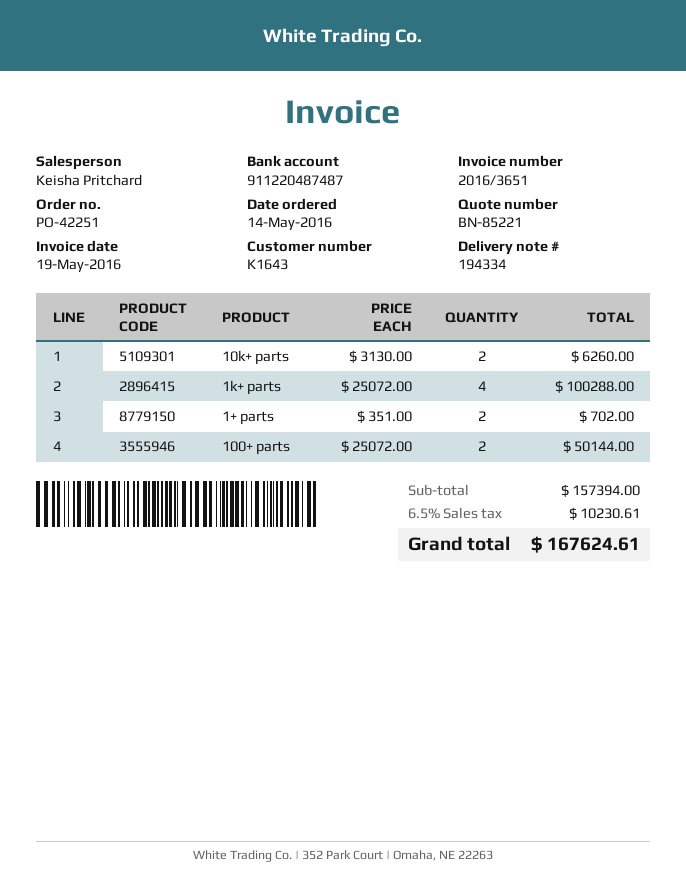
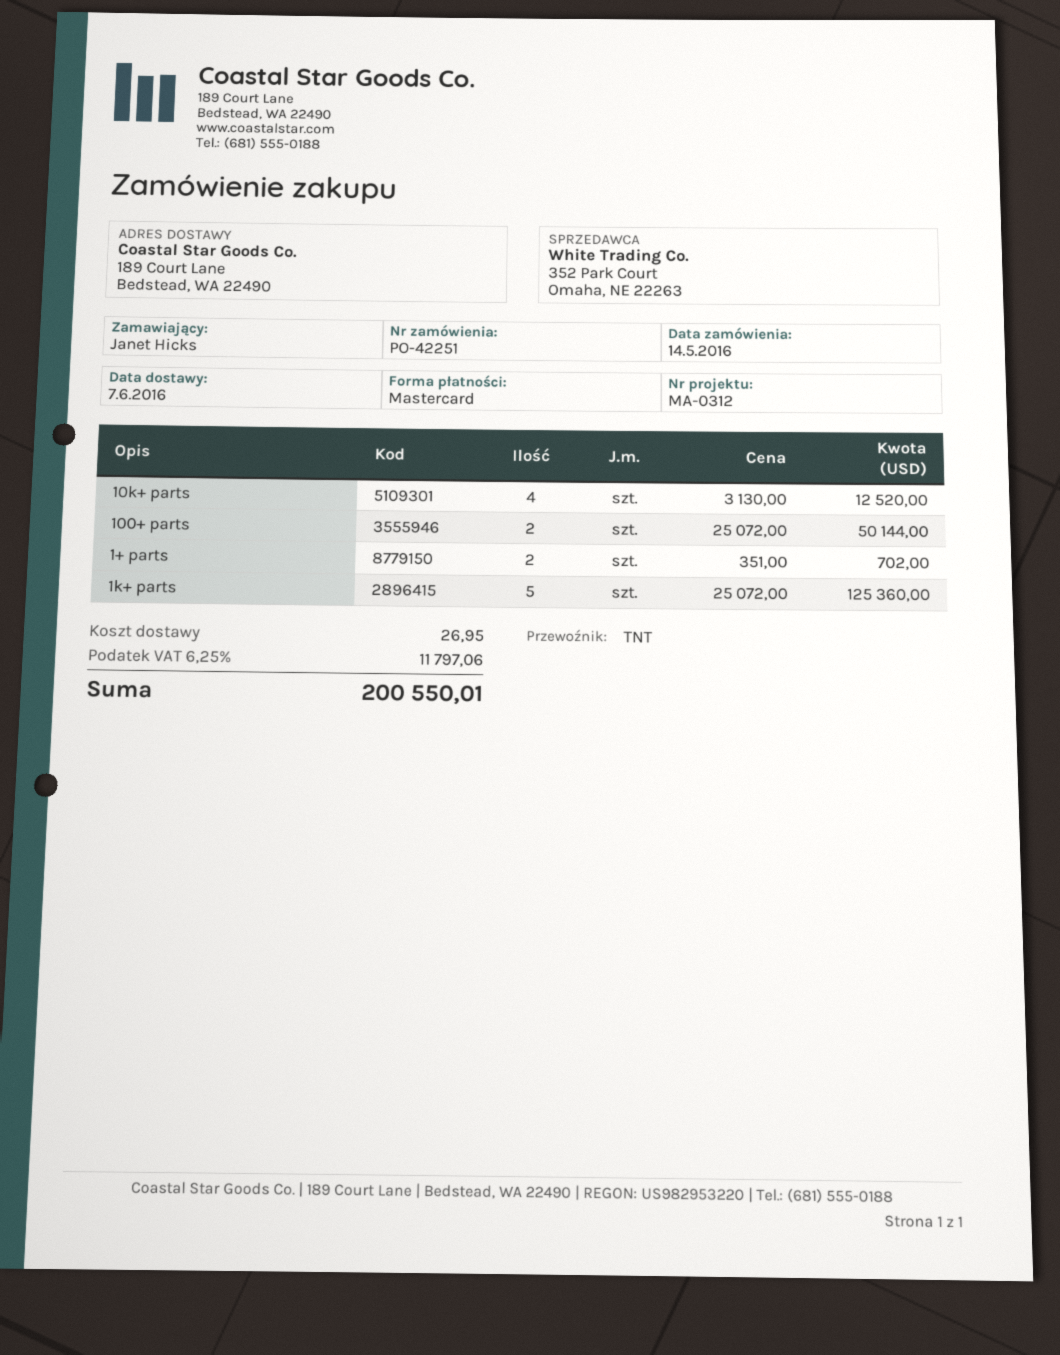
10k+ parts: 2 x 3130.00 = 6260.00 -> 4 x 3130.00 = 12520.00
1k+ parts: 4 x 25072.00 = 100288.00 -> 5 x 25072.00 = 125360.00
shipping: none -> 26.95
tax: 6.5% = 10230.61 -> 6.25% = 11797.06
total: 167624.61 -> 200550.01

